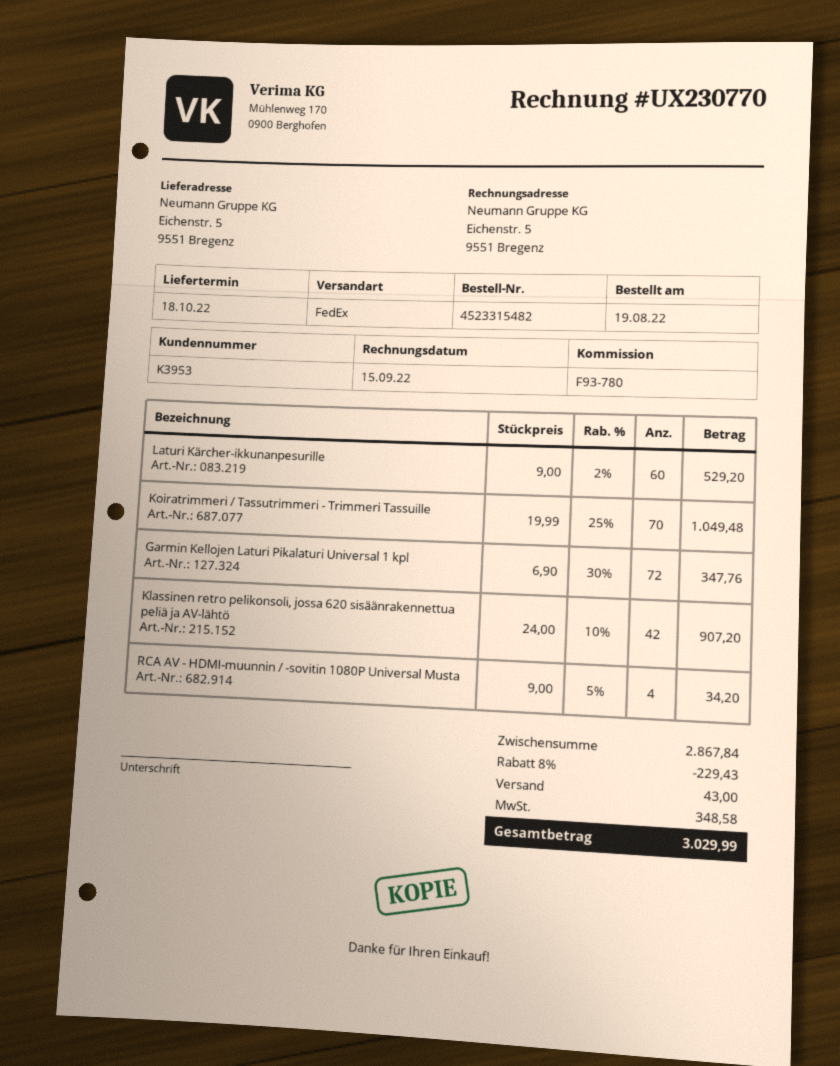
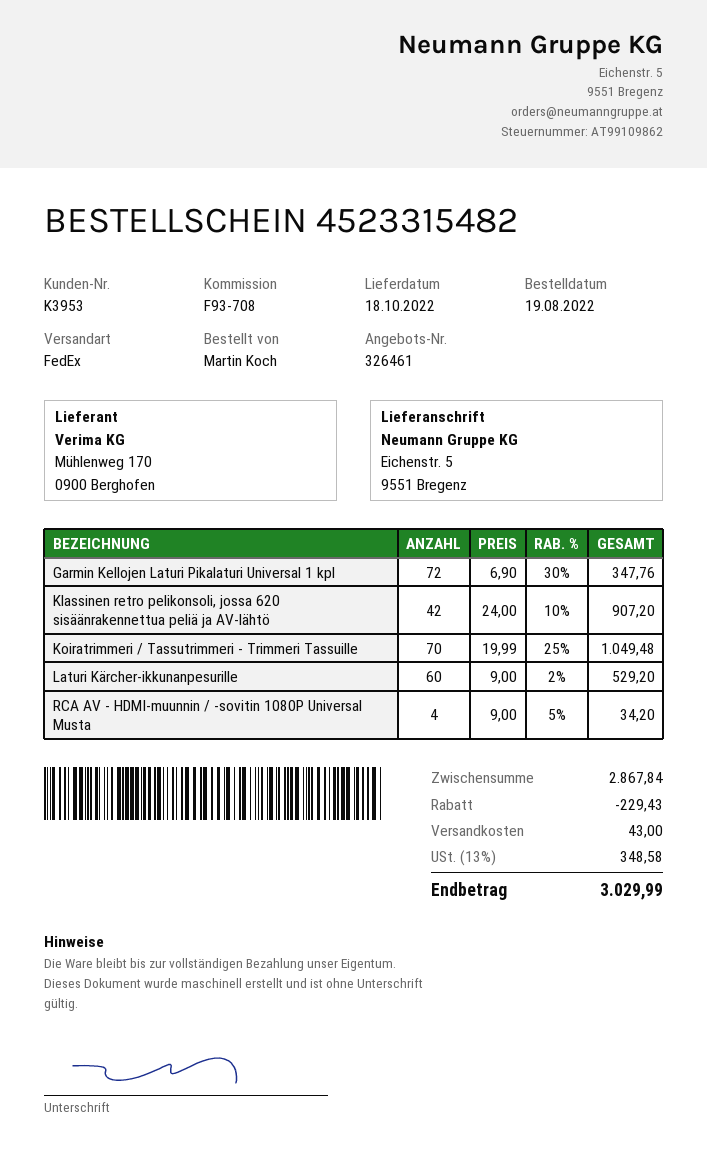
reference: F93-780 -> F93-708

